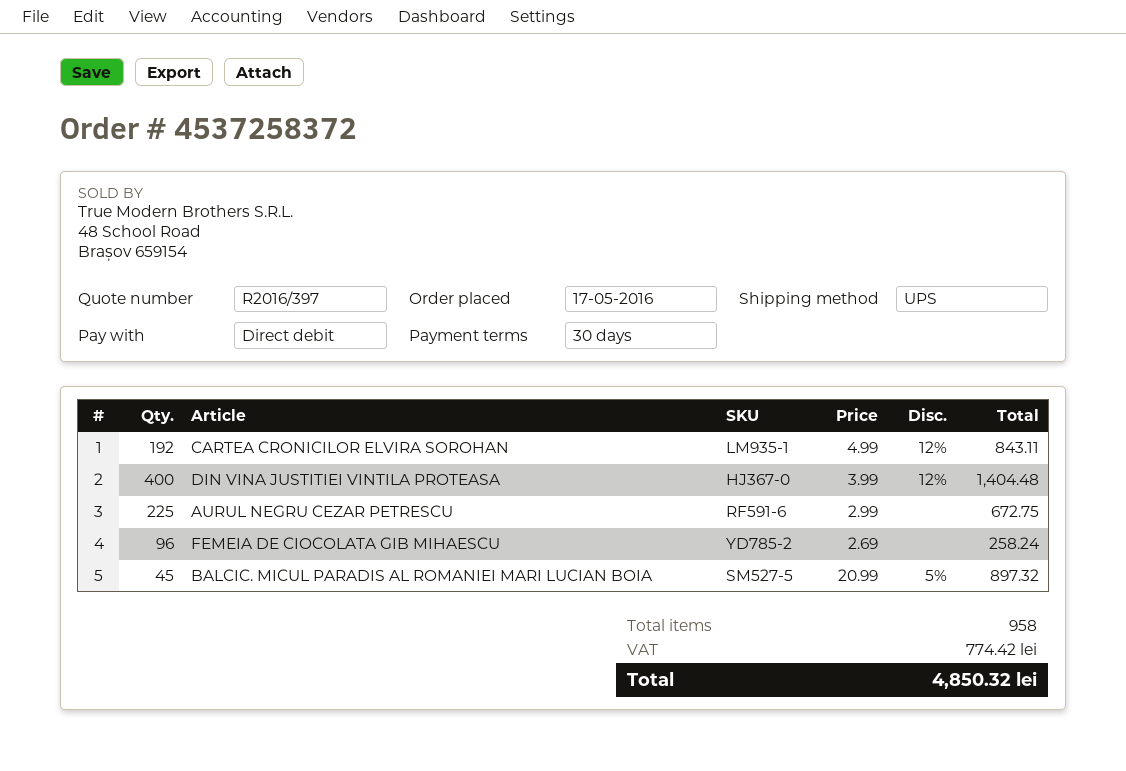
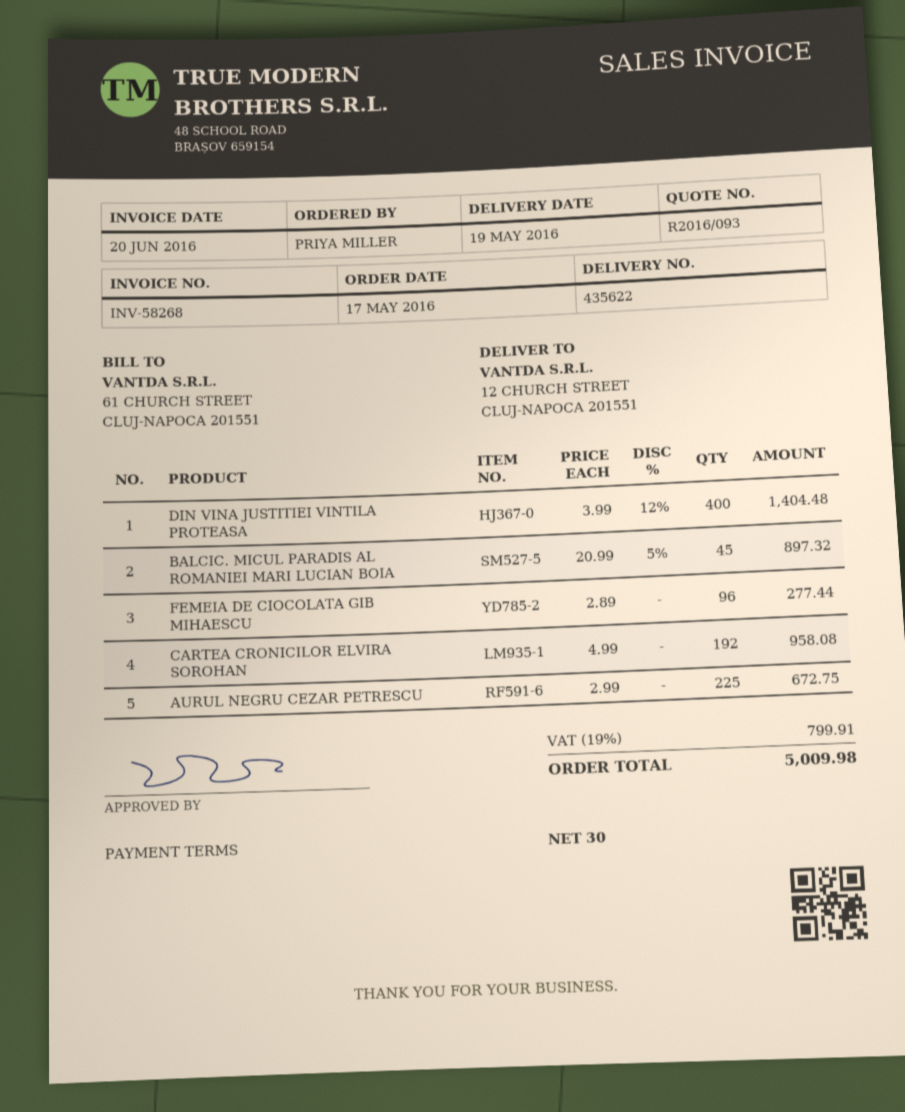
quote number: R2016/397 -> R2016/093
CARTEA CRONICILOR ELVIRA SOROHAN: 192 x 4.99 - 12% = 843.11 -> 192 x 4.99 = 958.08
FEMEIA DE CIOCOLATA GIB MIHAESCU: 96 x 2.69 = 258.24 -> 96 x 2.89 = 277.44
tax: 774.42 -> 799.91
total: 4850.32 -> 5009.98

